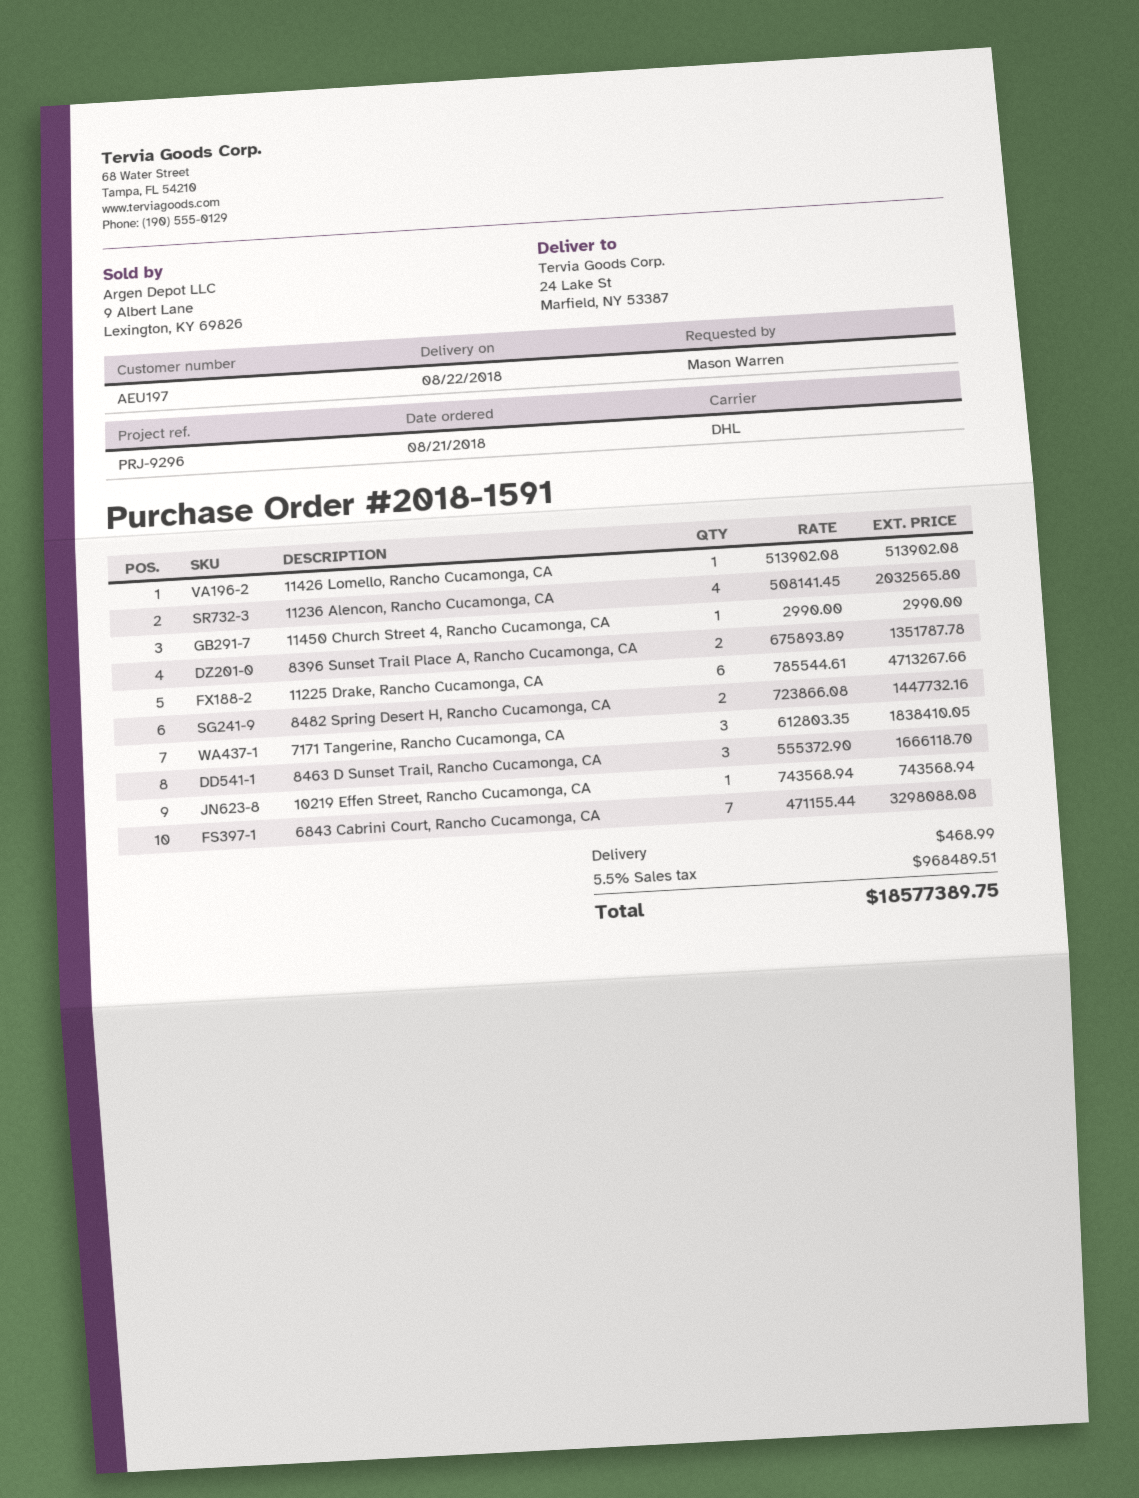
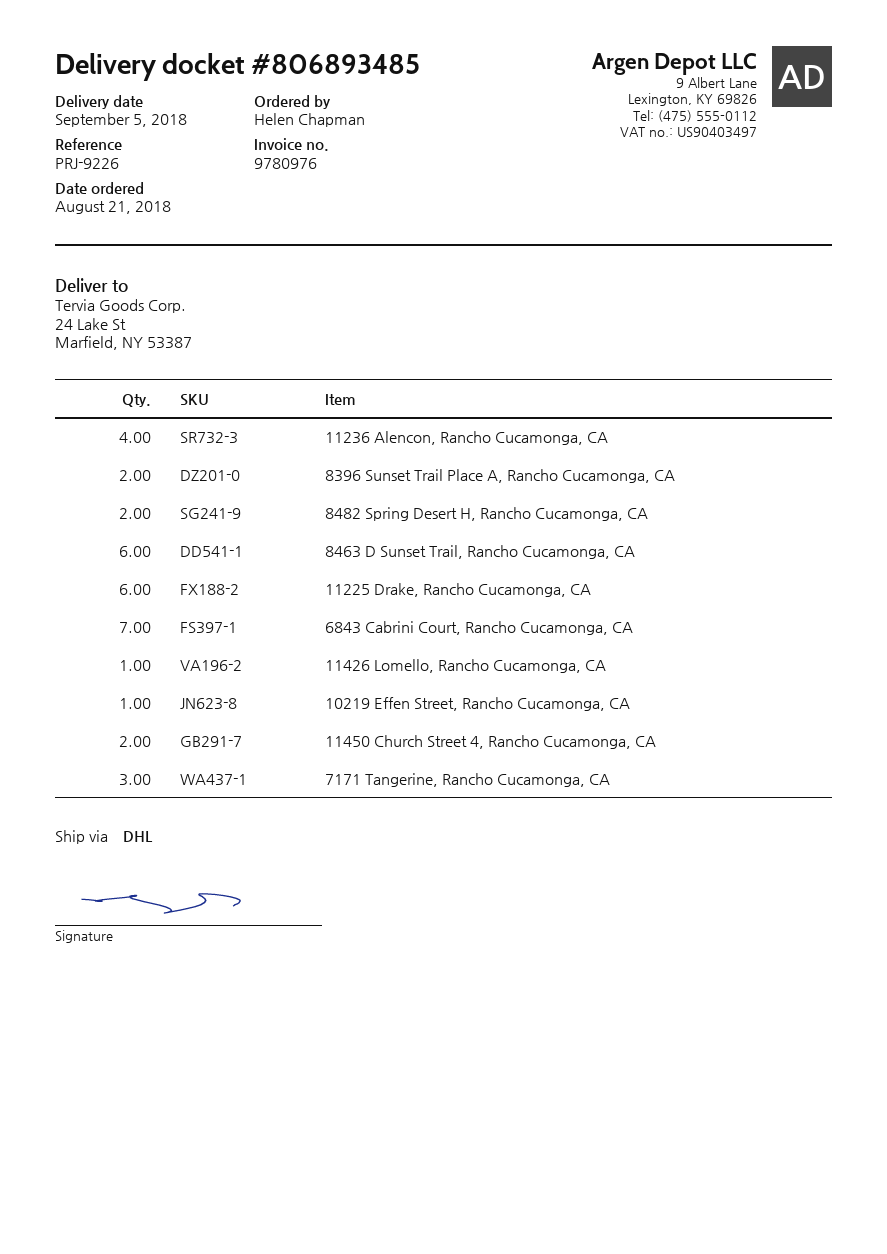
delivery date: 2018-08-22 -> 2018-09-05
reference: PRJ-9296 -> PRJ-9226
ordered by: Mason Warren -> Helen Chapman
11450 Church Street 4, Rancho Cucamonga, CA: 1 -> 2
8463 D Sunset Trail, Rancho Cucamonga, CA: 3 -> 6

